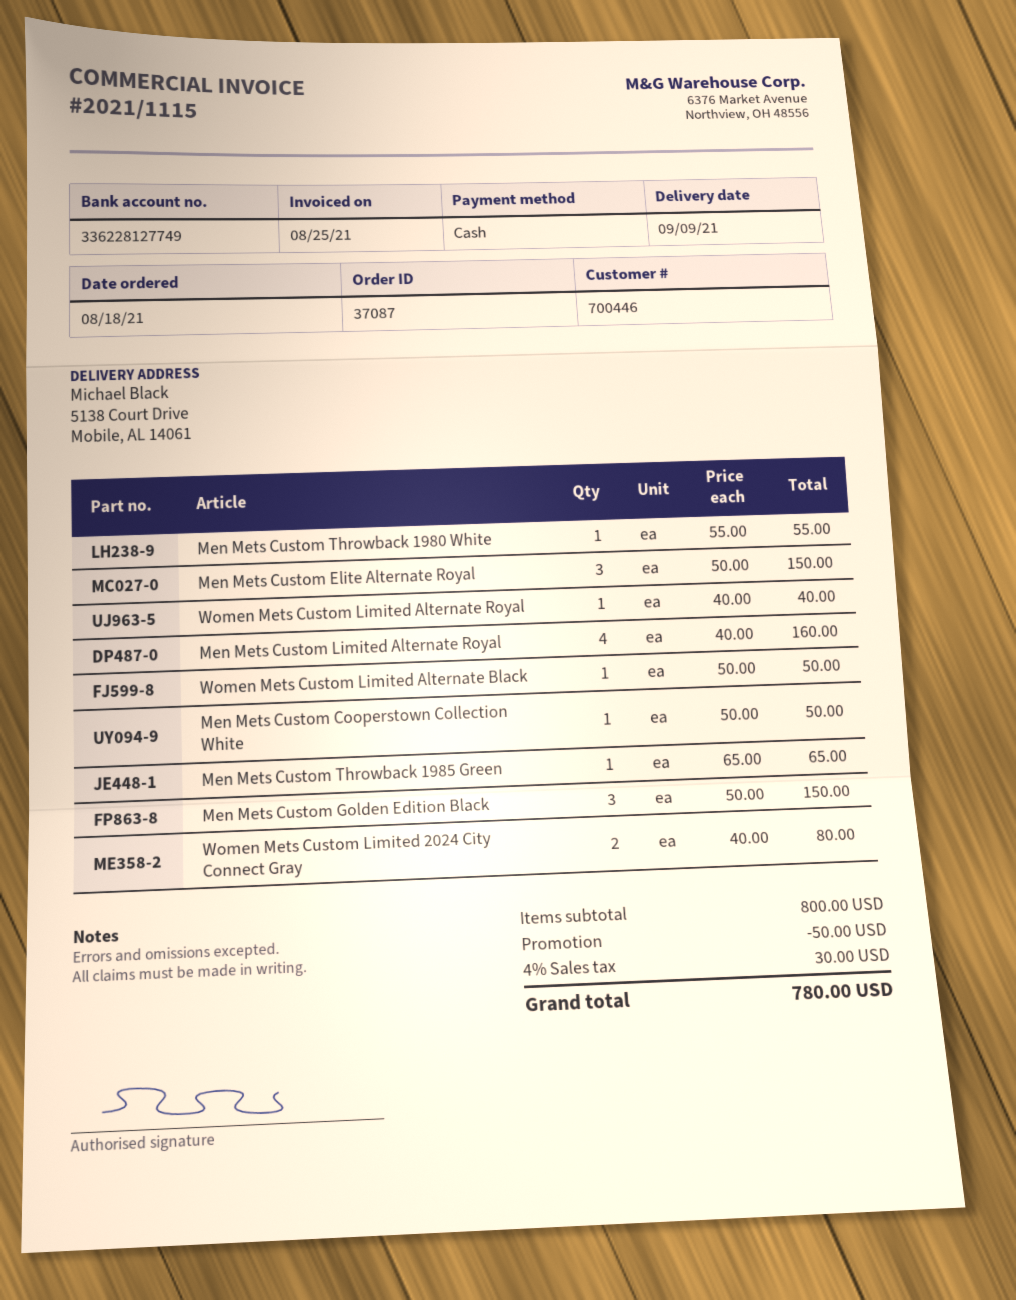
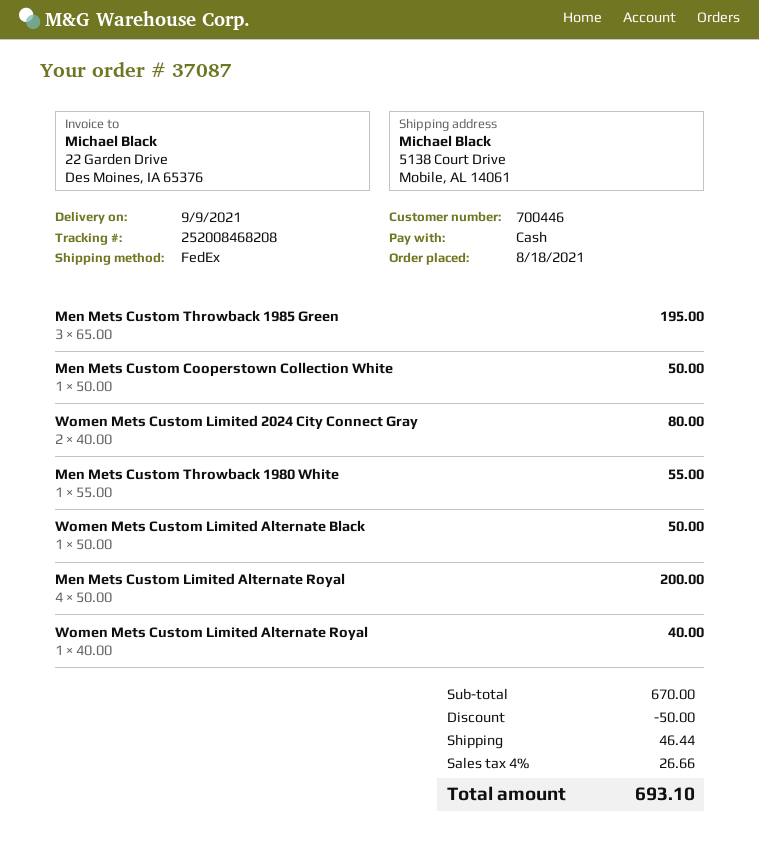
Men Mets Custom Elite Alternate Royal: 3 x 50.00 = 150.00 -> none
Men Mets Custom Limited Alternate Royal: 4 x 40.00 = 160.00 -> 4 x 50.00 = 200.00
Men Mets Custom Throwback 1985 Green: 1 x 65.00 = 65.00 -> 3 x 65.00 = 195.00
Men Mets Custom Golden Edition Black: 3 x 50.00 = 150.00 -> none
subtotal: 800.00 -> 670.00
shipping: none -> 46.44
tax: 4% = 30.00 -> 4% = 26.66
total: 780.00 -> 693.10

